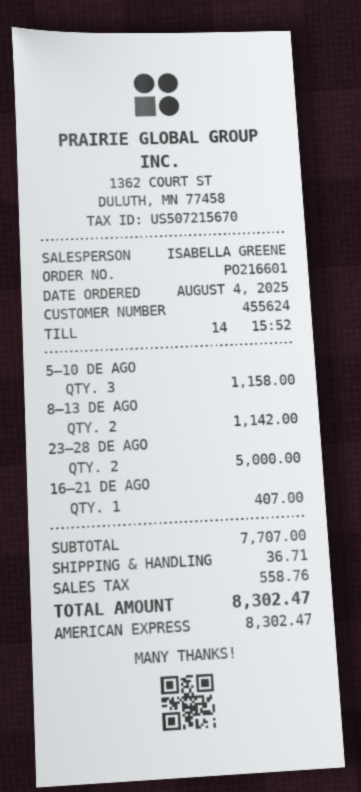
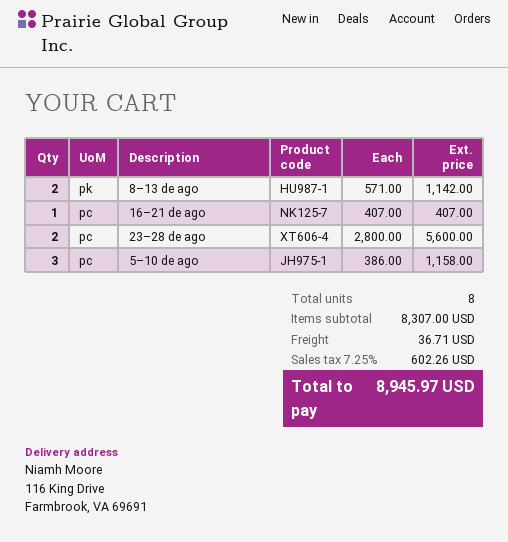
23–28 DE AGO: 2 for 5000.00 -> 2 for 5600.00
subtotal: 7707.00 -> 8307.00
tax: 558.76 -> 602.26
total: 8302.47 -> 8945.97

